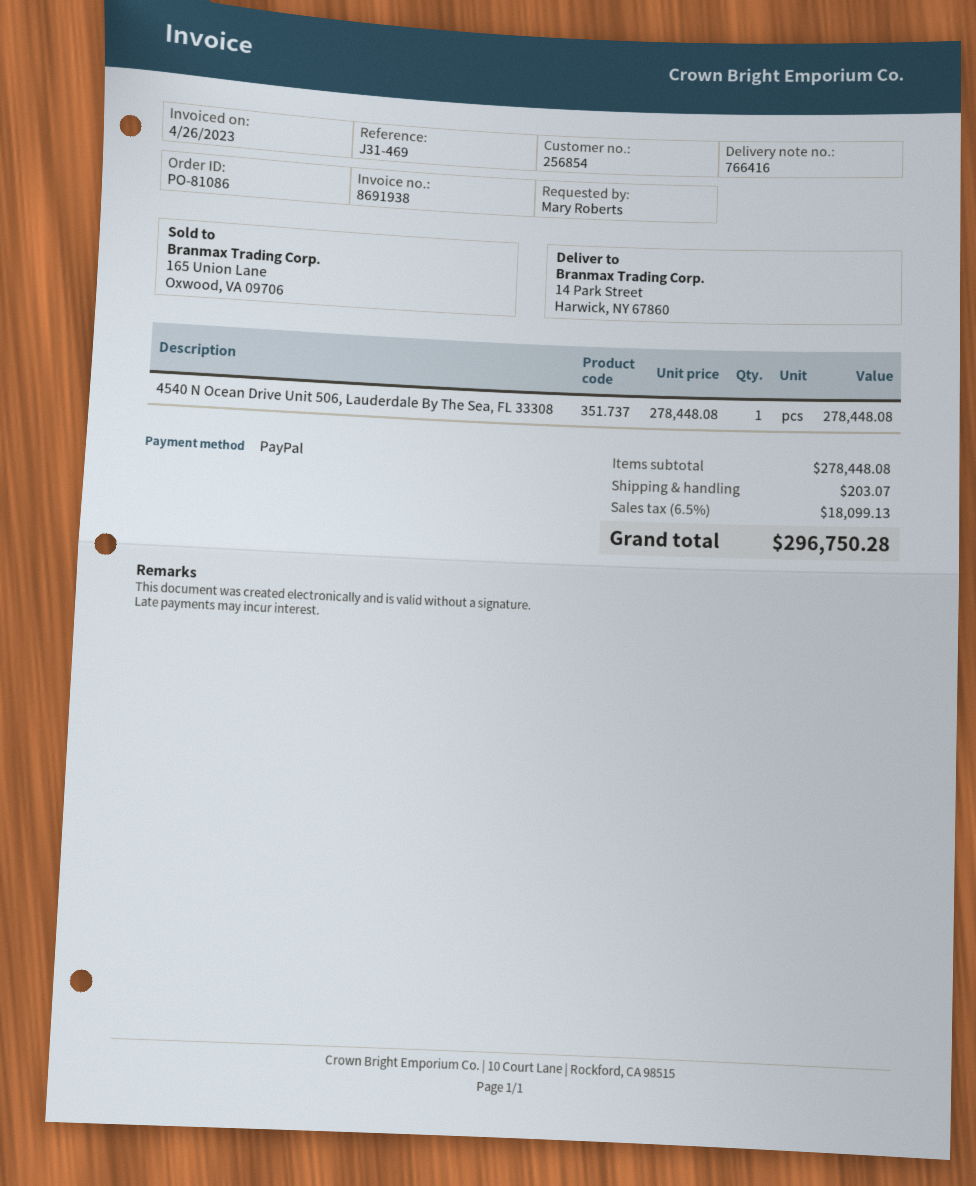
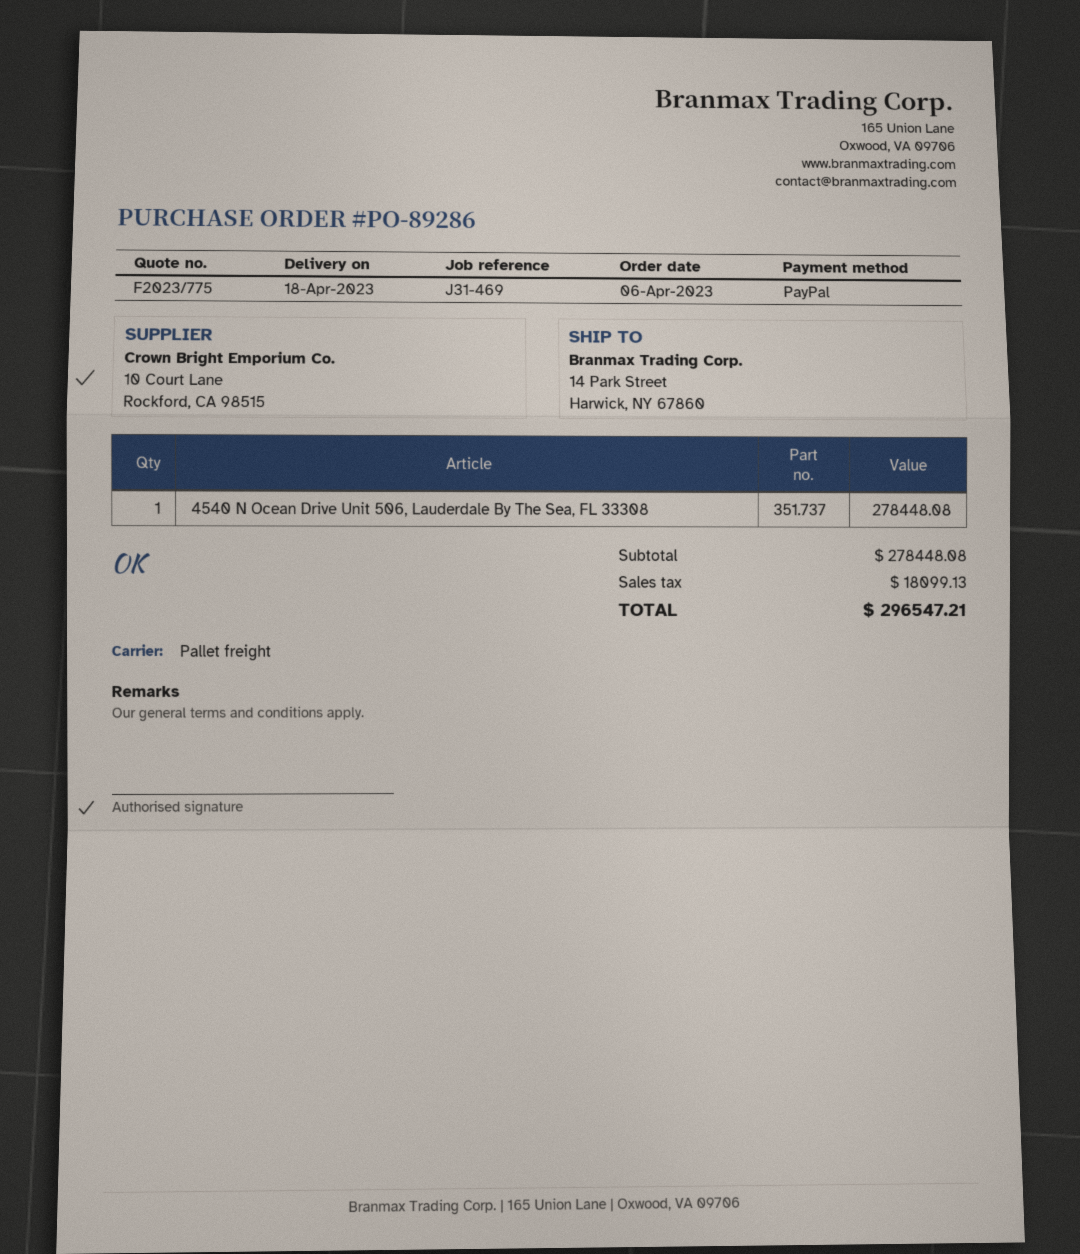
order number: PO-81086 -> PO-89286
shipping: 203.07 -> none
total: 296750.28 -> 296547.21

